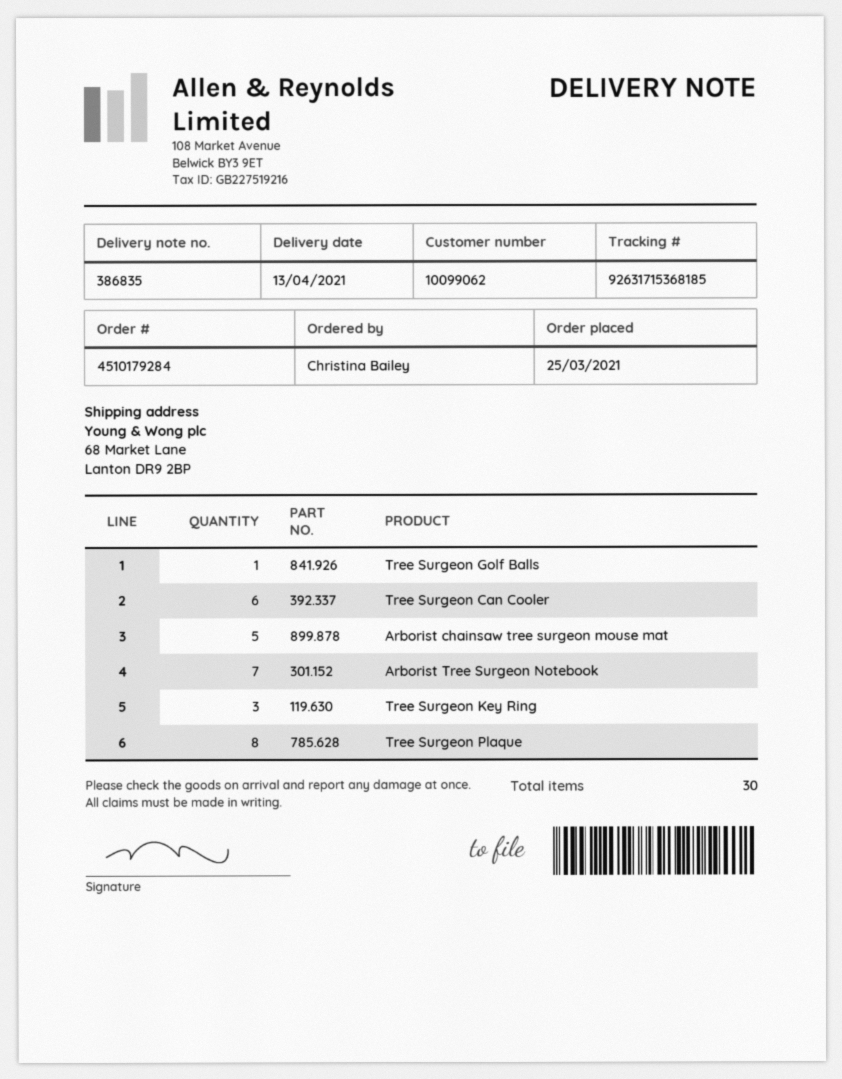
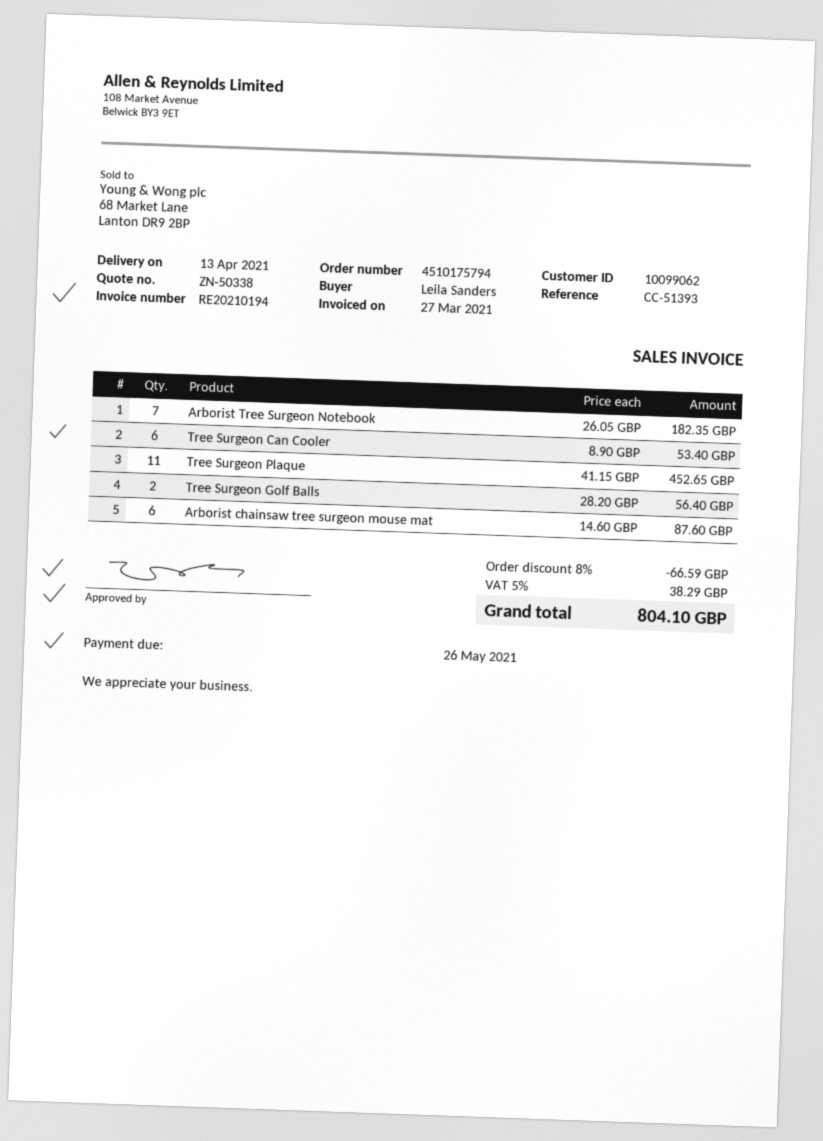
order number: 4510179284 -> 4510175794
ordered by: Christina Bailey -> Leila Sanders
Tree Surgeon Golf Balls: 1 -> 2
Arborist chainsaw tree surgeon mouse mat: 5 -> 6
Tree Surgeon Key Ring: 3 -> none
Tree Surgeon Plaque: 8 -> 11

